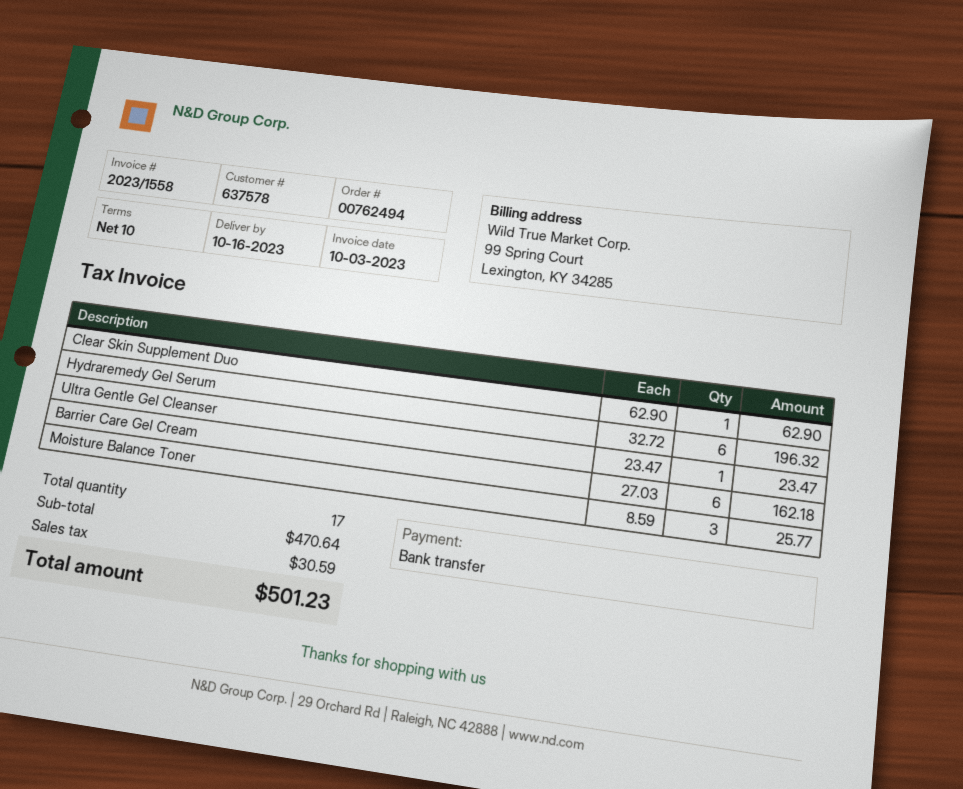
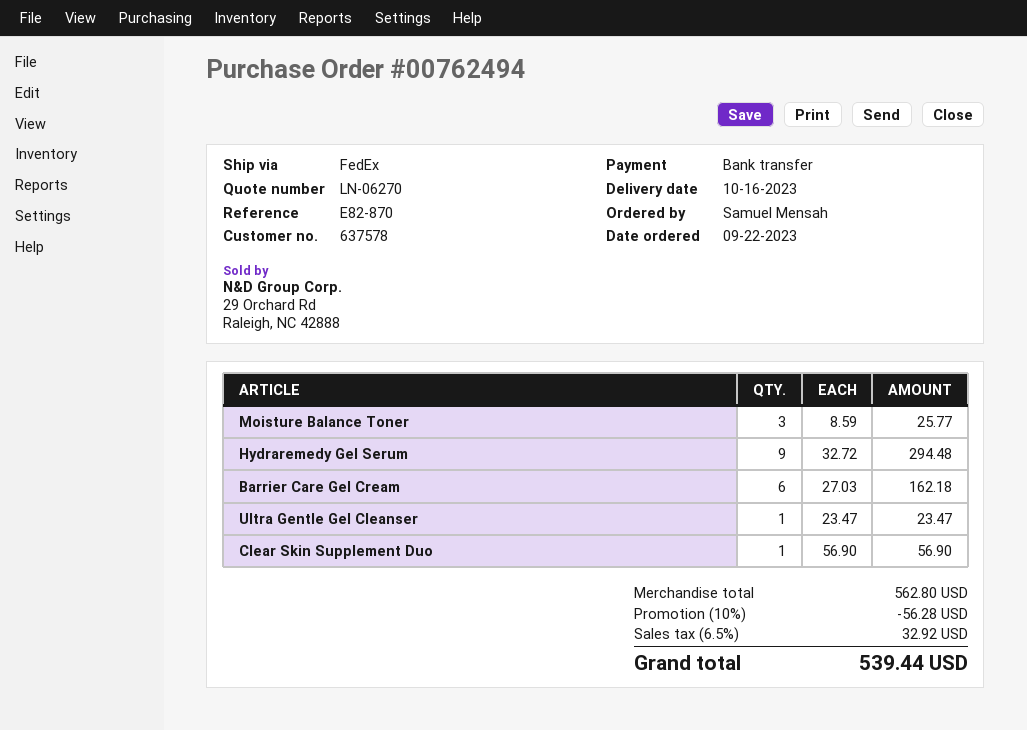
Clear Skin Supplement Duo: 1 x 62.90 = 62.90 -> 1 x 56.90 = 56.90
Hydraremedy Gel Serum: 6 x 32.72 = 196.32 -> 9 x 32.72 = 294.48
subtotal: 470.64 -> 562.80
discount: none -> 10% = 56.28
tax: 30.59 -> 32.92
total: 501.23 -> 539.44

